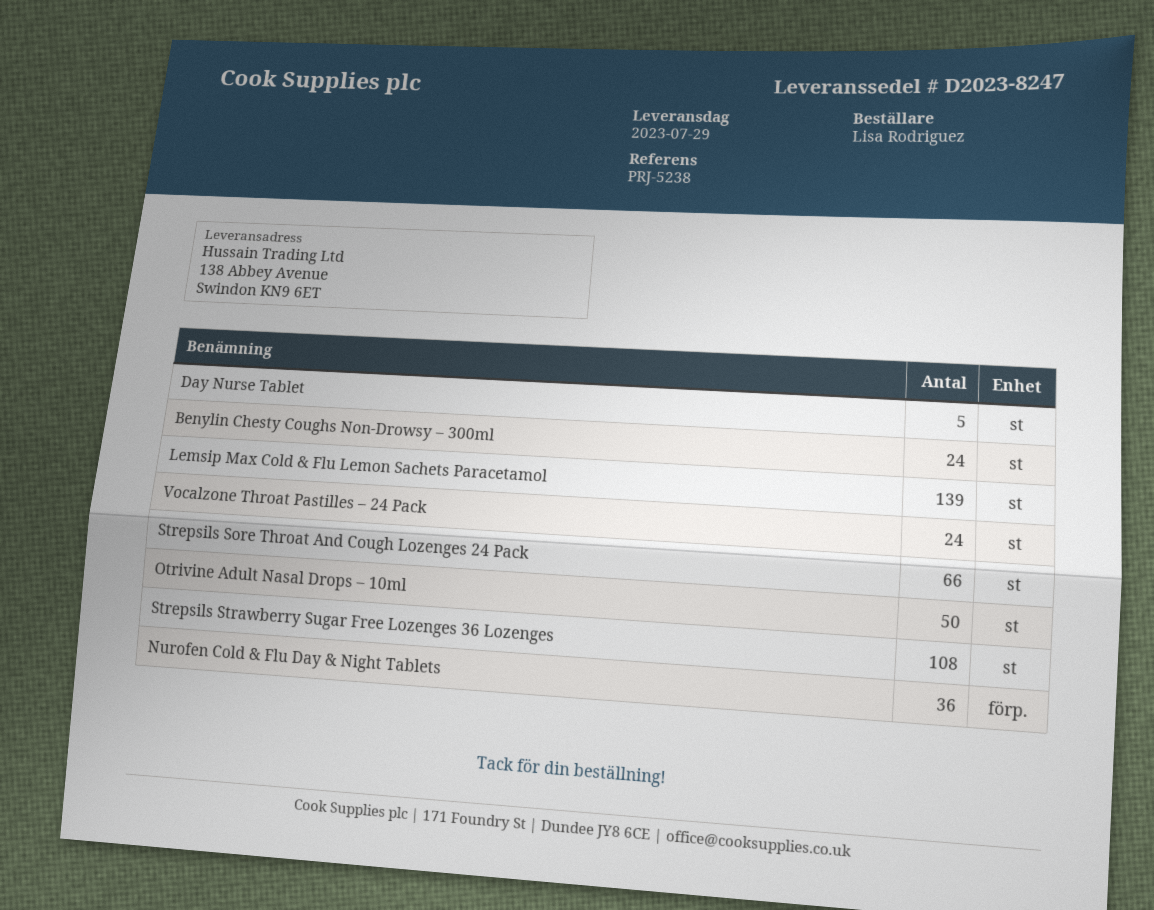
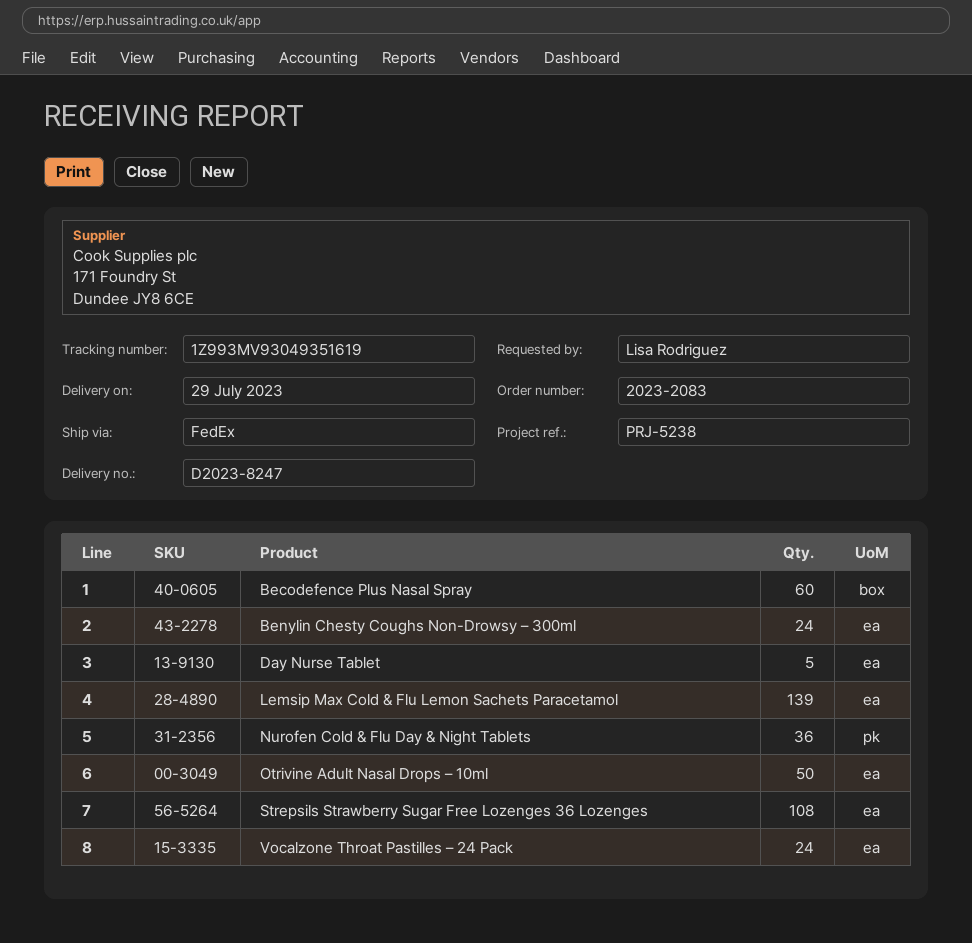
Strepsils Sore Throat And Cough Lozenges 24 Pack: 66 -> none
Becodefence Plus Nasal Spray: none -> 60

